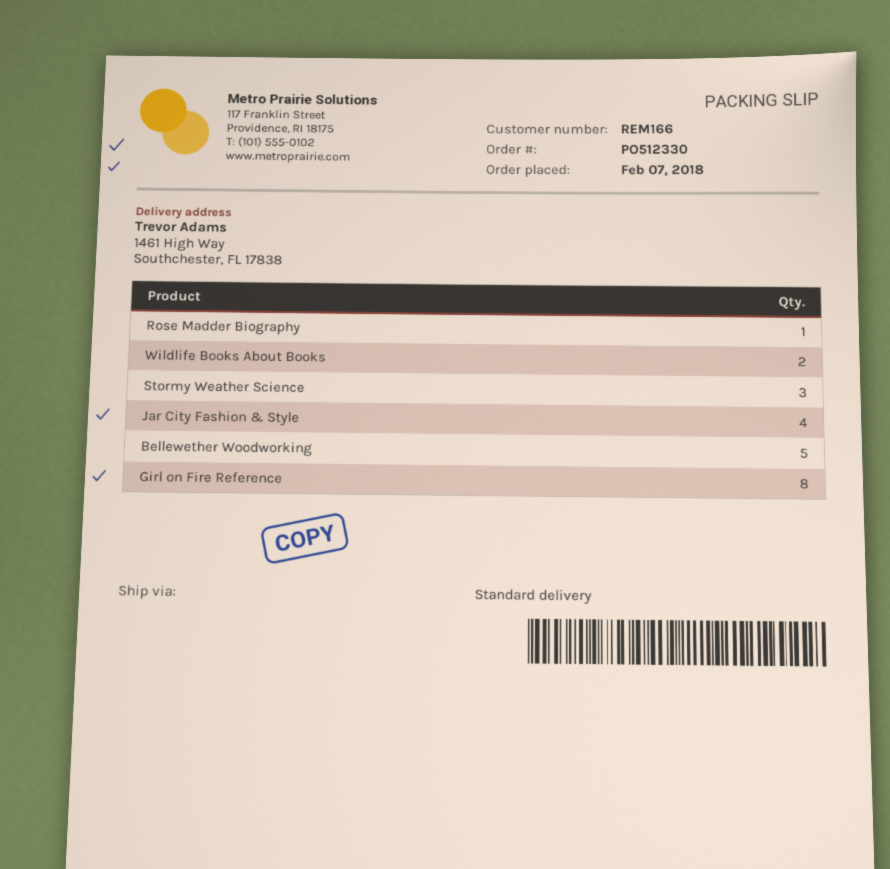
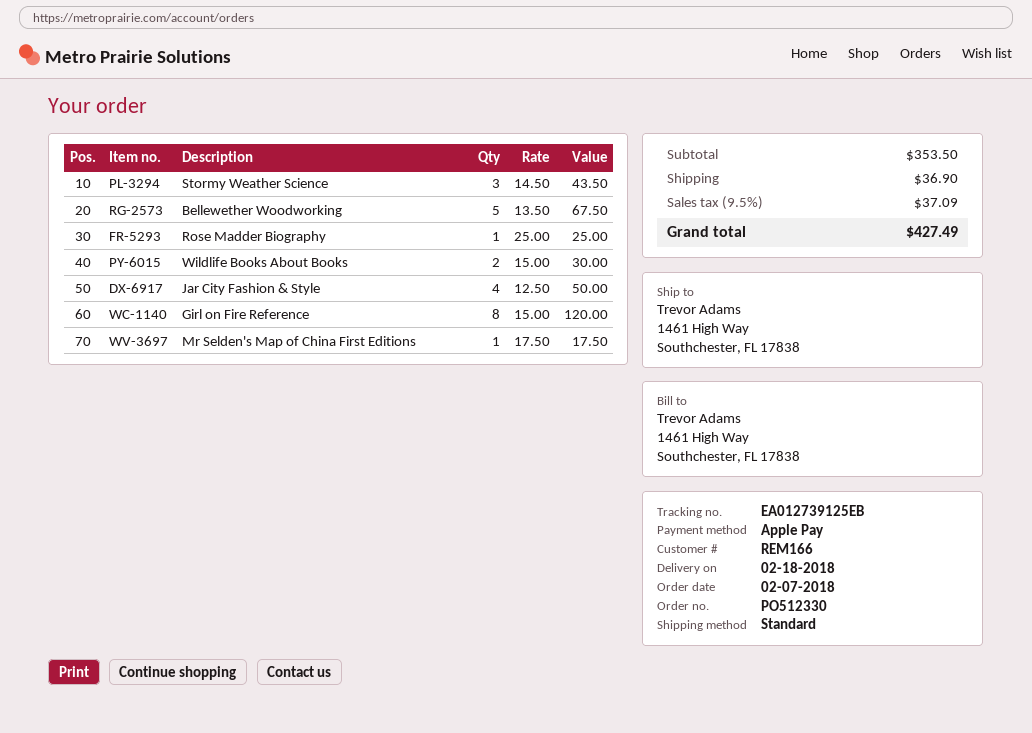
Mr Selden's Map of China First Editions: none -> 1

